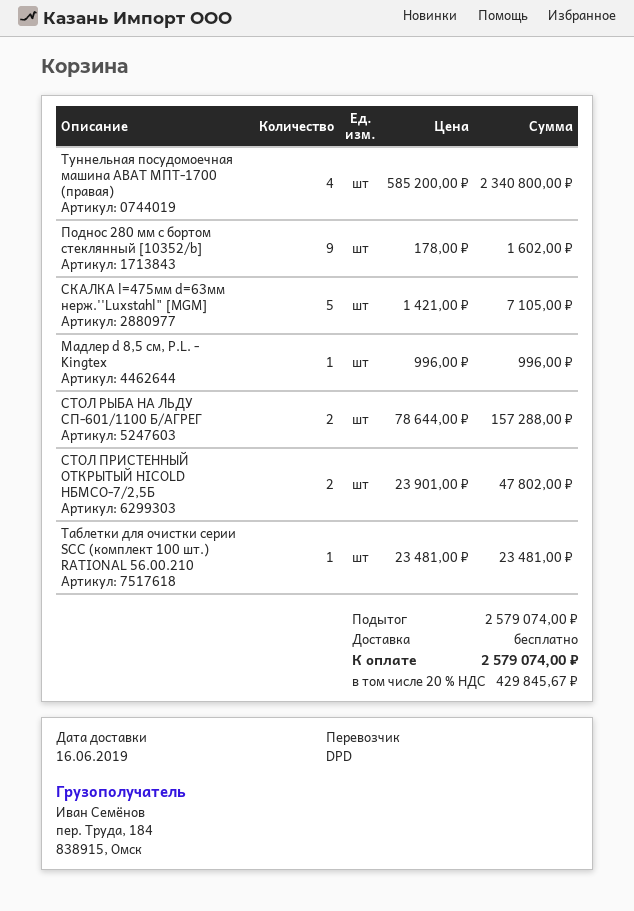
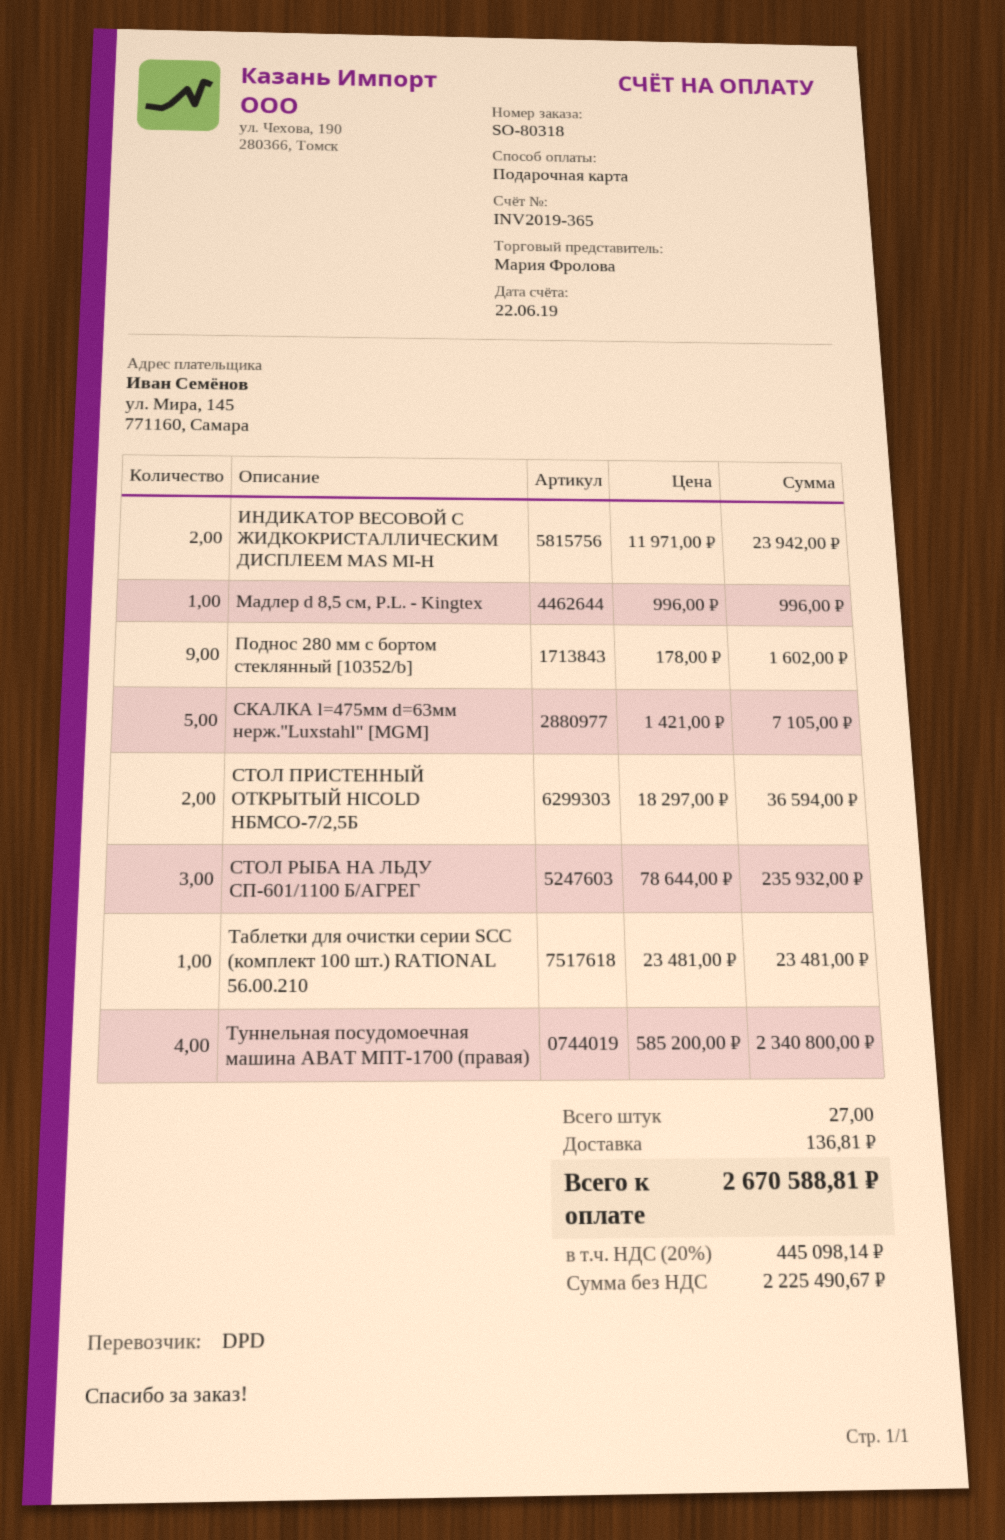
СТОЛ РЫБА НА ЛЬДУ СП-601/1100 Б/АГРЕГ: 2 x 78644.00 = 157288.00 -> 3 x 78644.00 = 235932.00
СТОЛ ПРИСТЕННЫЙ ОТКРЫТЫЙ HICOLD НБМСО-7/2,5Б: 2 x 23901.00 = 47802.00 -> 2 x 18297.00 = 36594.00
ИНДИКАТОР ВЕСОВОЙ С ЖИДКОКРИСТАЛЛИЧЕСКИМ ДИСПЛЕЕМ MAS MI-H: none -> 2 x 11971.00 = 23942.00
shipping: 0.00 -> 136.81
tax: 20% = 429845.67 -> 20% = 445098.14
total: 2579074.00 -> 2670588.81

